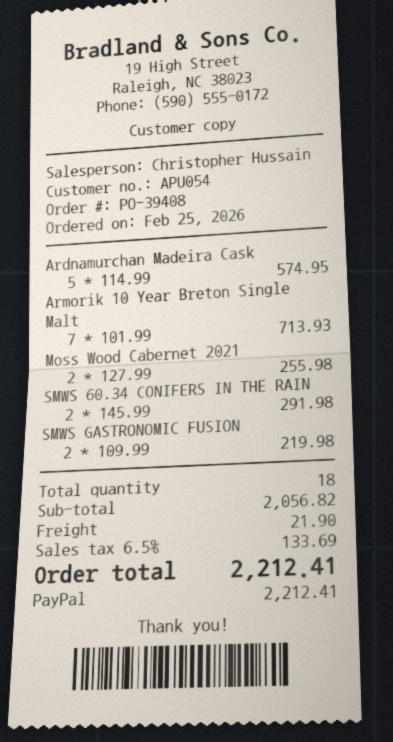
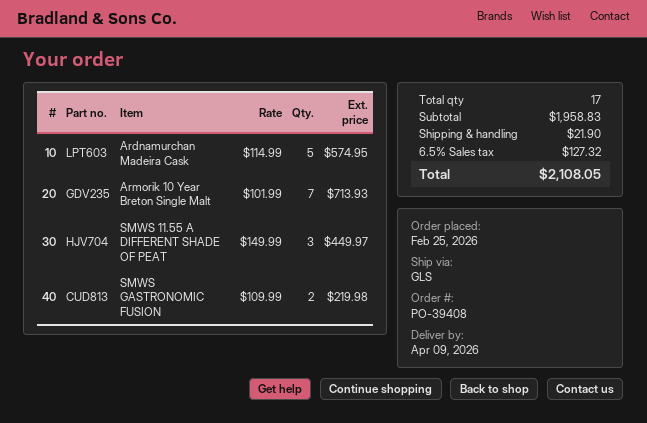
Moss Wood Cabernet 2021: 2 x 127.99 = 255.98 -> none
SMWS 60.34 CONIFERS IN THE RAIN: 2 x 145.99 = 291.98 -> none
SMWS 11.55 A DIFFERENT SHADE OF PEAT: none -> 3 x 149.99 = 449.97
total quantity: 18 -> 17
subtotal: 2056.82 -> 1958.83
tax: 6.5% = 133.69 -> 6.5% = 127.32
total: 2212.41 -> 2108.05

